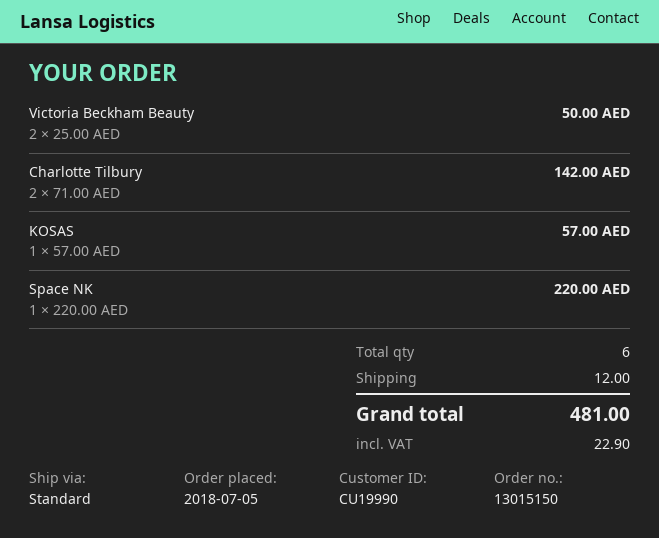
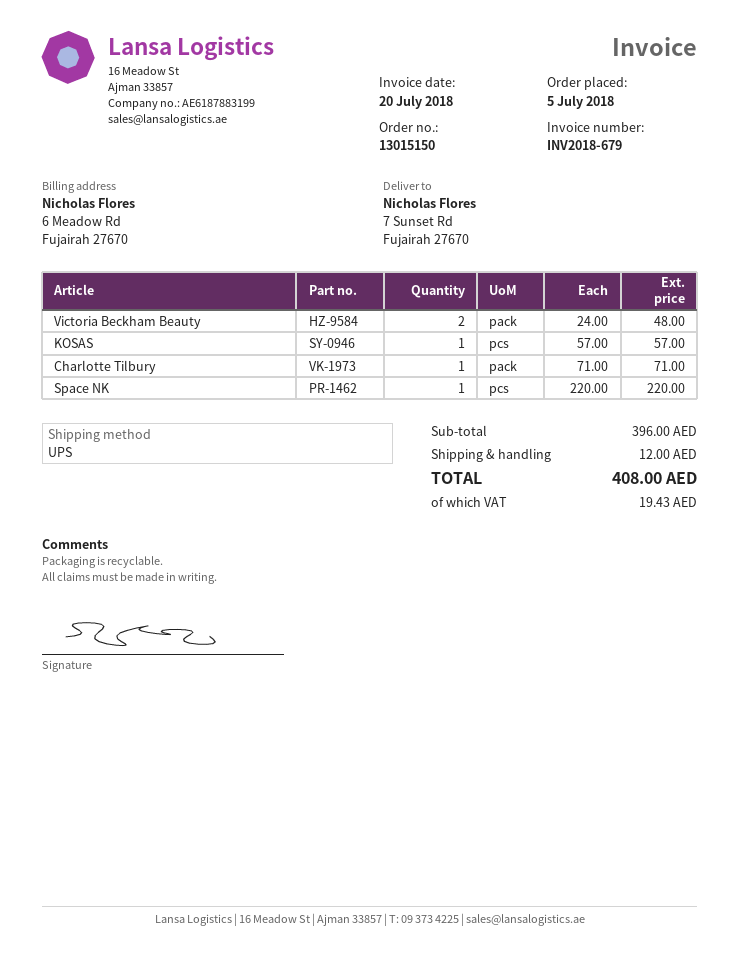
shipping method: standard -> UPS
Victoria Beckham Beauty: 2 x 25.00 = 50.00 -> 2 x 24.00 = 48.00
Charlotte Tilbury: 2 x 71.00 = 142.00 -> 1 x 71.00 = 71.00
tax: 22.90 -> 19.43
total: 481.00 -> 408.00

